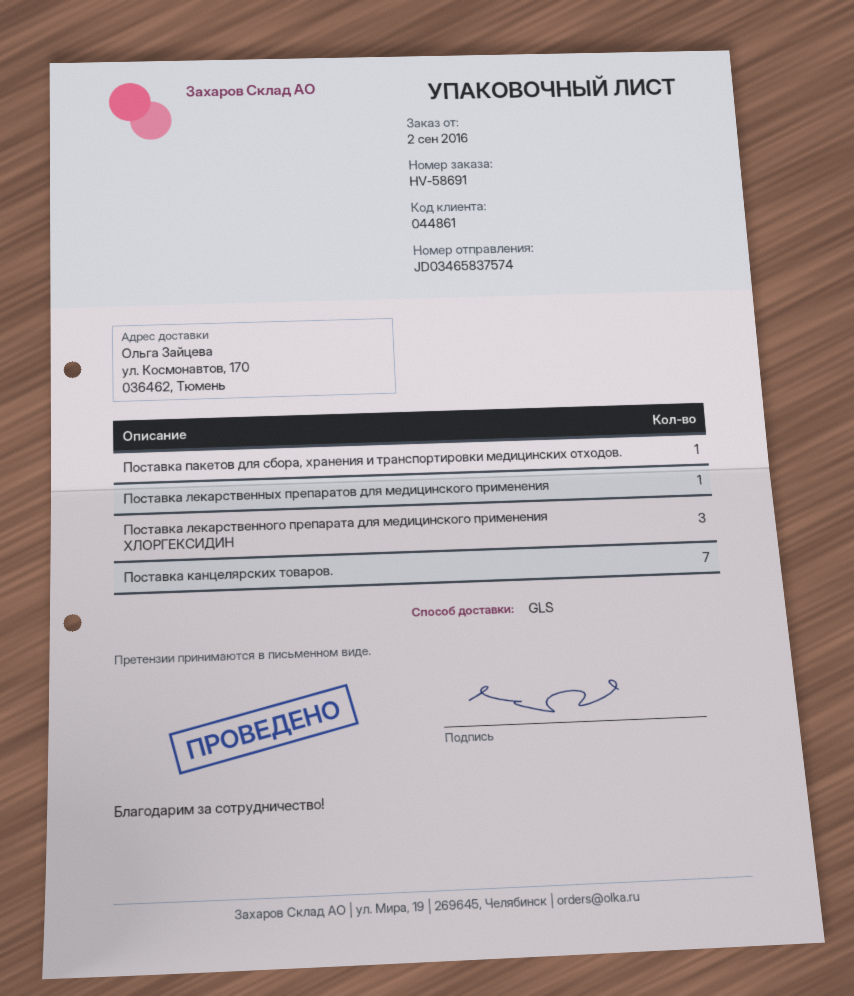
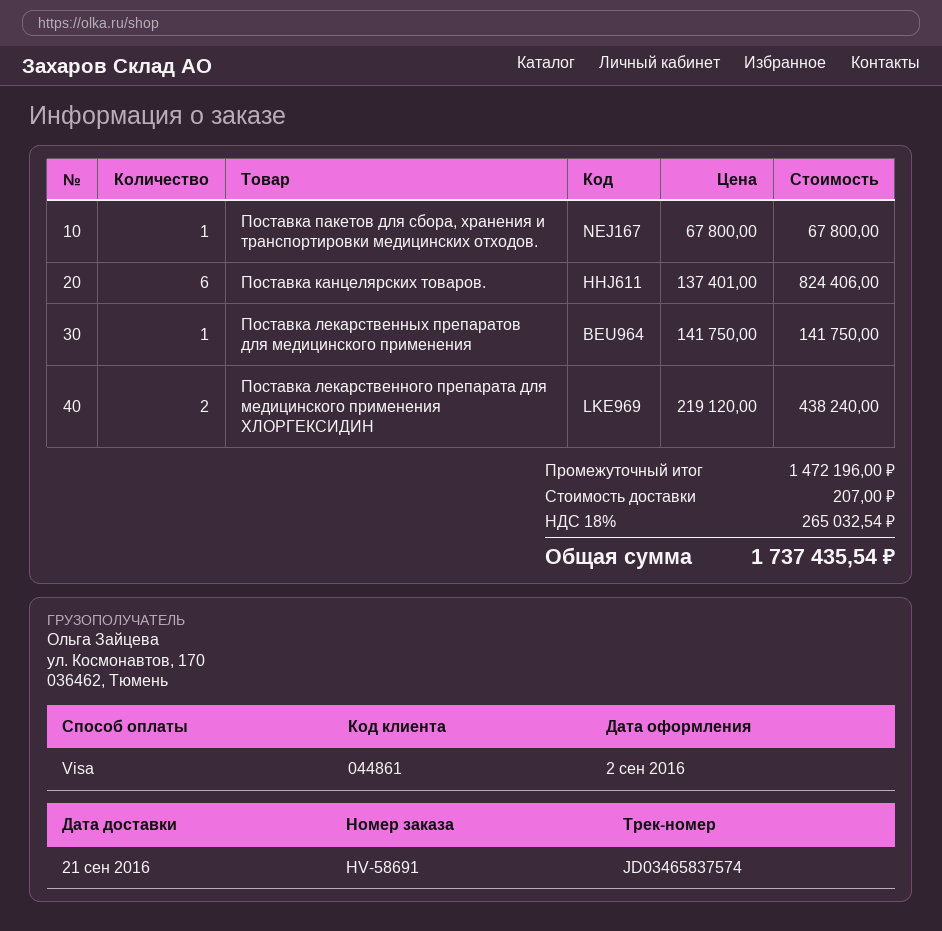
Поставка лекарственного препарата для медицинского применения ХЛОРГЕКСИДИН: 3 -> 2
Поставка канцелярских товаров.: 7 -> 6

